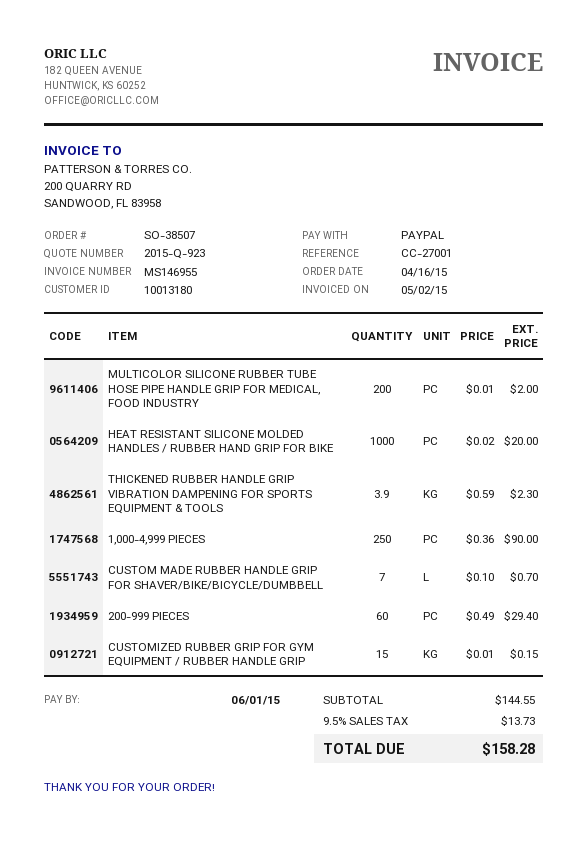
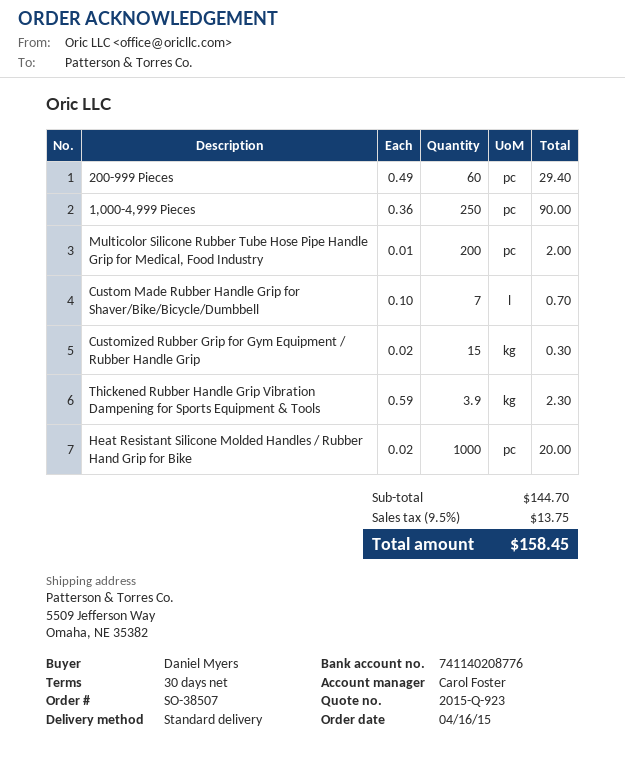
CUSTOMIZED RUBBER GRIP FOR GYM EQUIPMENT / RUBBER HANDLE GRIP: 15 x 0.01 = 0.15 -> 15 x 0.02 = 0.30
subtotal: 144.55 -> 144.70
tax: 9.5% = 13.73 -> 9.5% = 13.75
total: 158.28 -> 158.45

